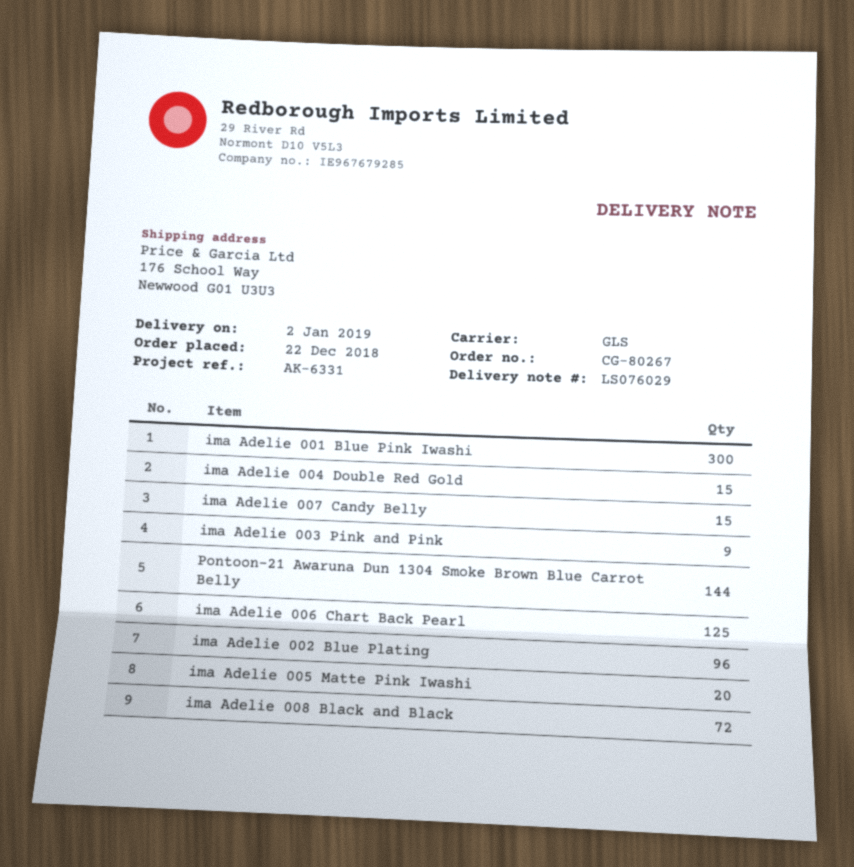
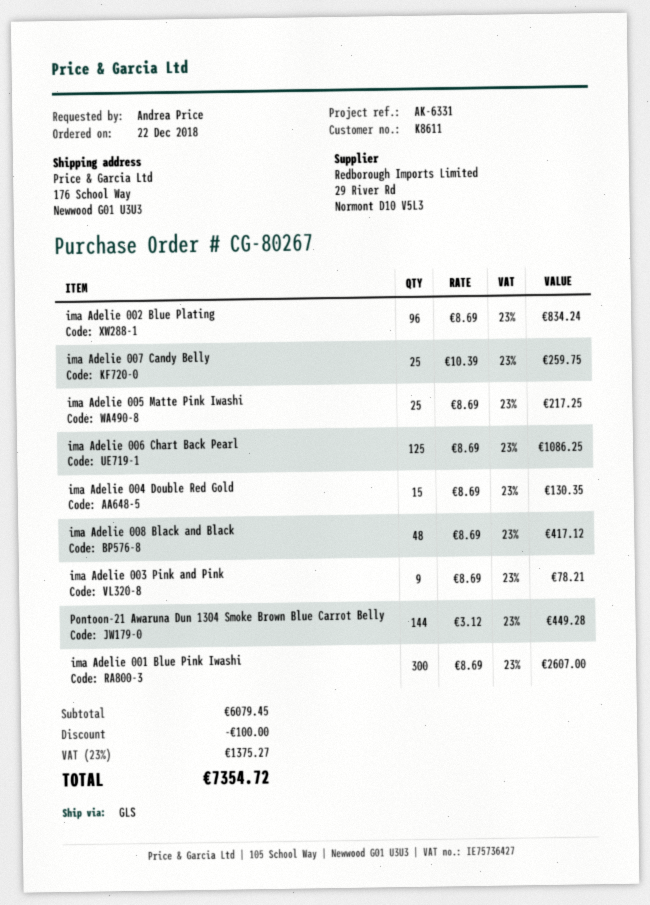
ima Adelie 007 Candy Belly: 15 -> 25
ima Adelie 005 Matte Pink Iwashi: 20 -> 25
ima Adelie 008 Black and Black: 72 -> 48

